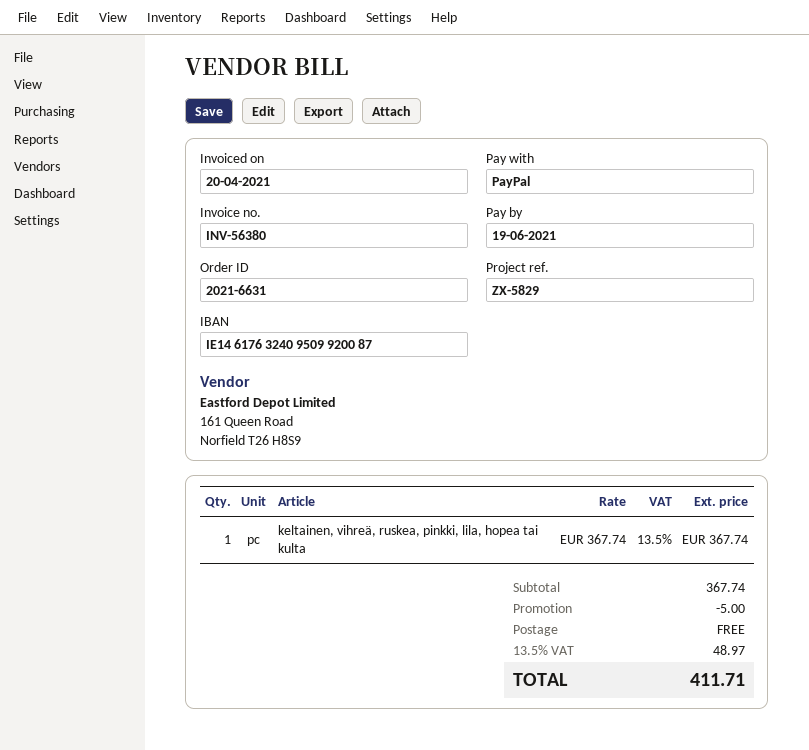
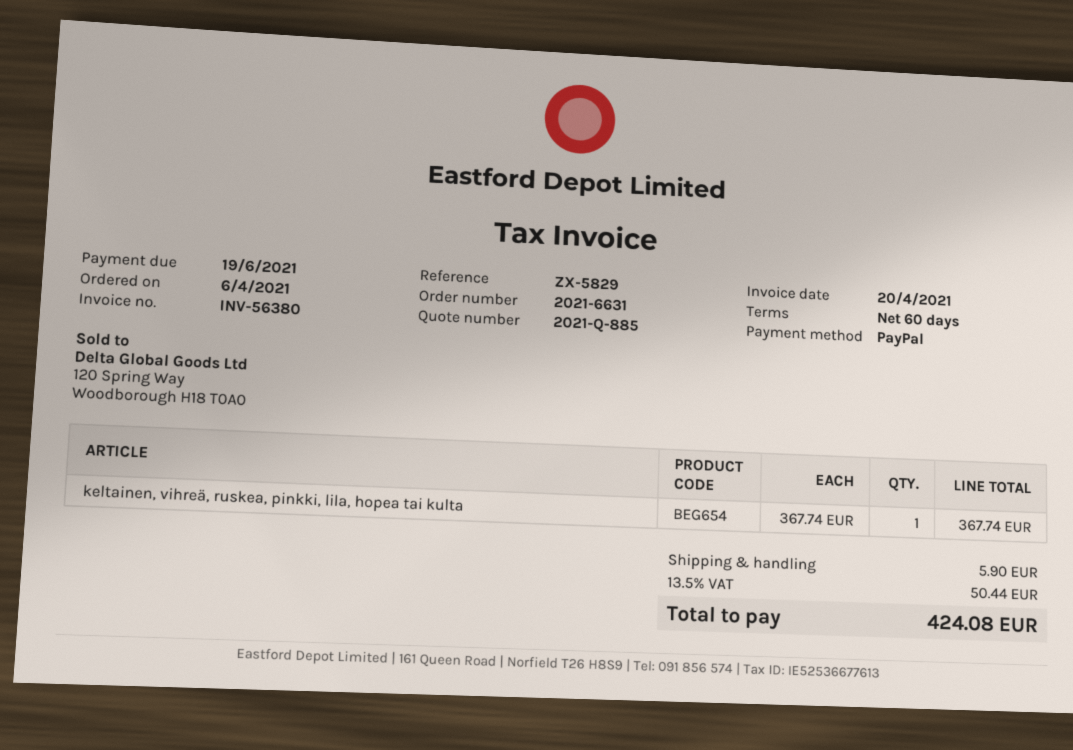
discount: 5.00 -> none
shipping: 0.00 -> 5.90
tax: 13.5% = 48.97 -> 13.5% = 50.44
total: 411.71 -> 424.08

